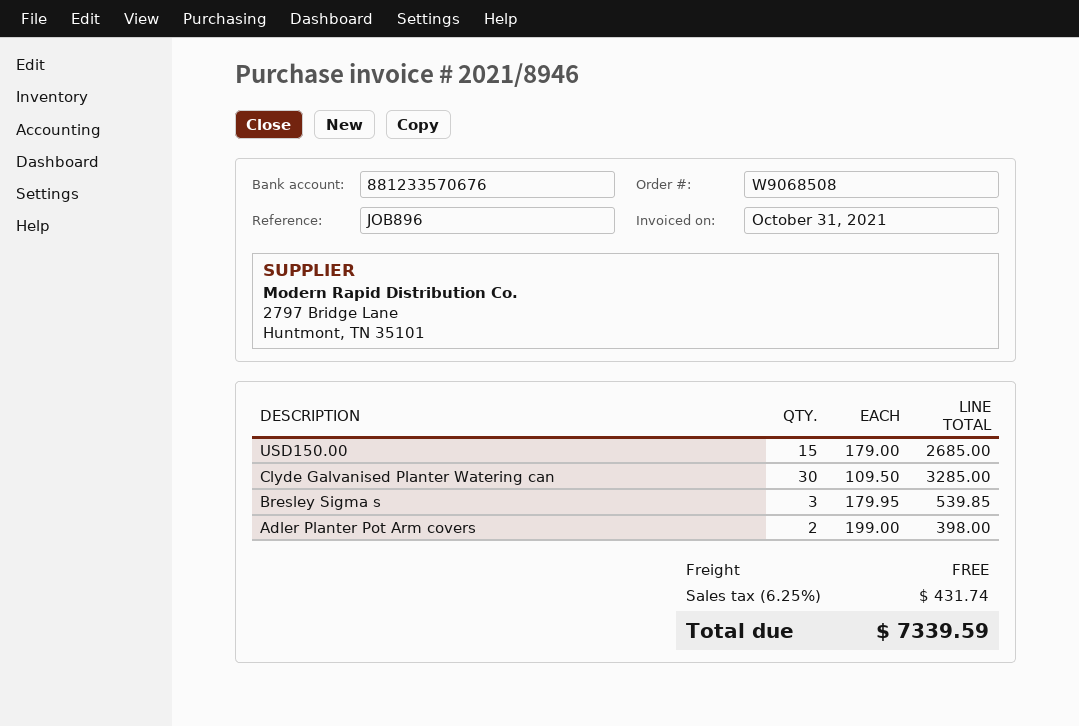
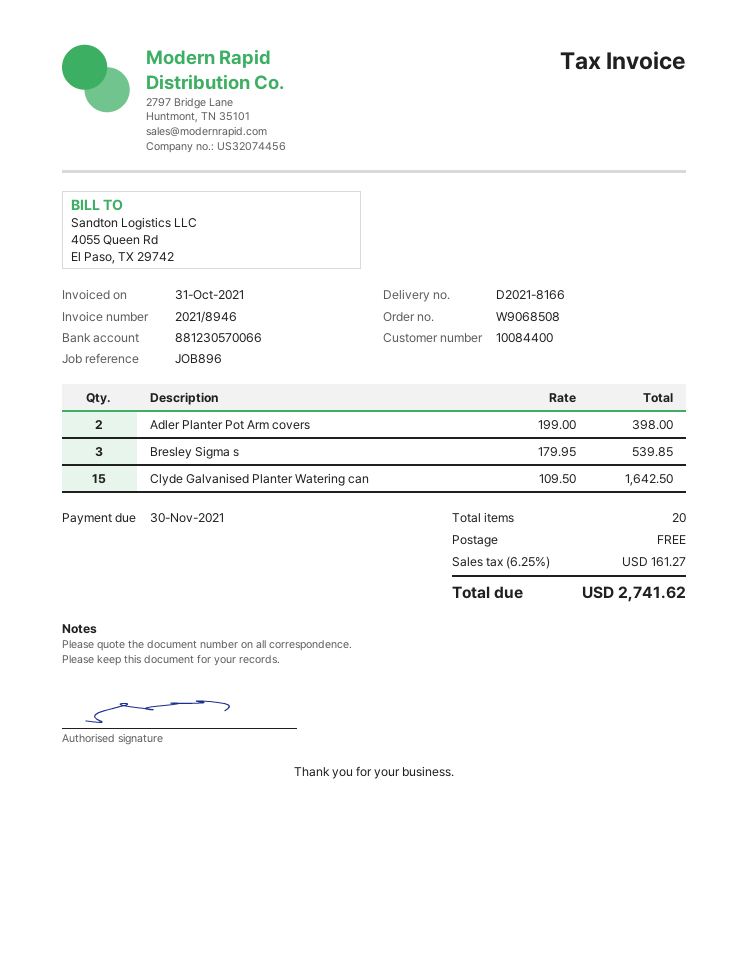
bank account: 881233570676 -> 881230570066
USD150.00: 15 x 179.00 = 2685.00 -> none
Clyde Galvanised Planter Watering can: 30 x 109.50 = 3285.00 -> 15 x 109.50 = 1642.50
tax: 6.25% = 431.74 -> 6.25% = 161.27
total: 7339.59 -> 2741.62

